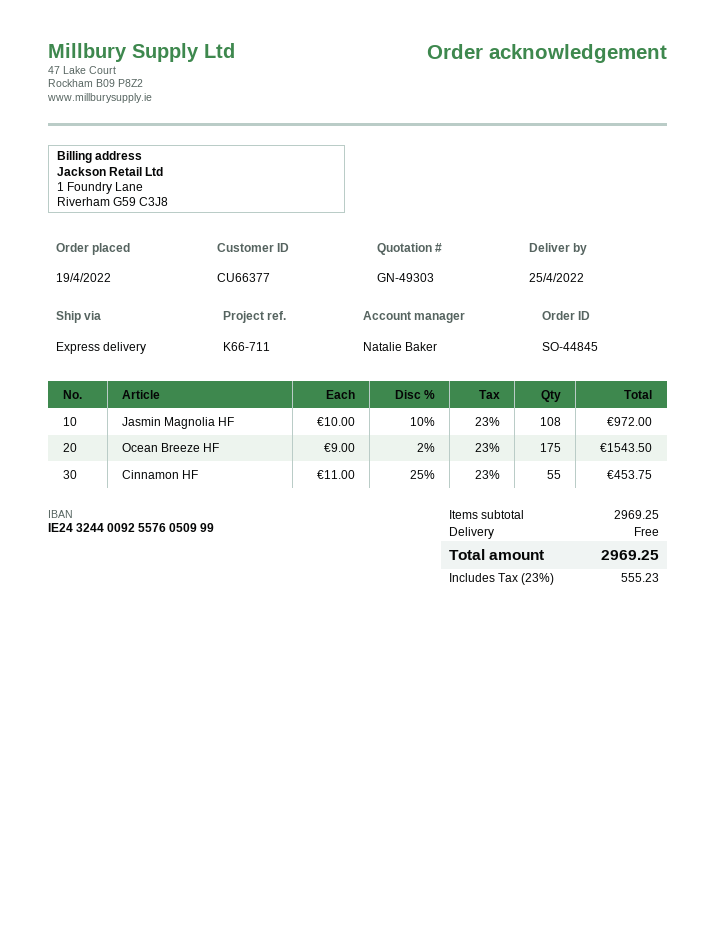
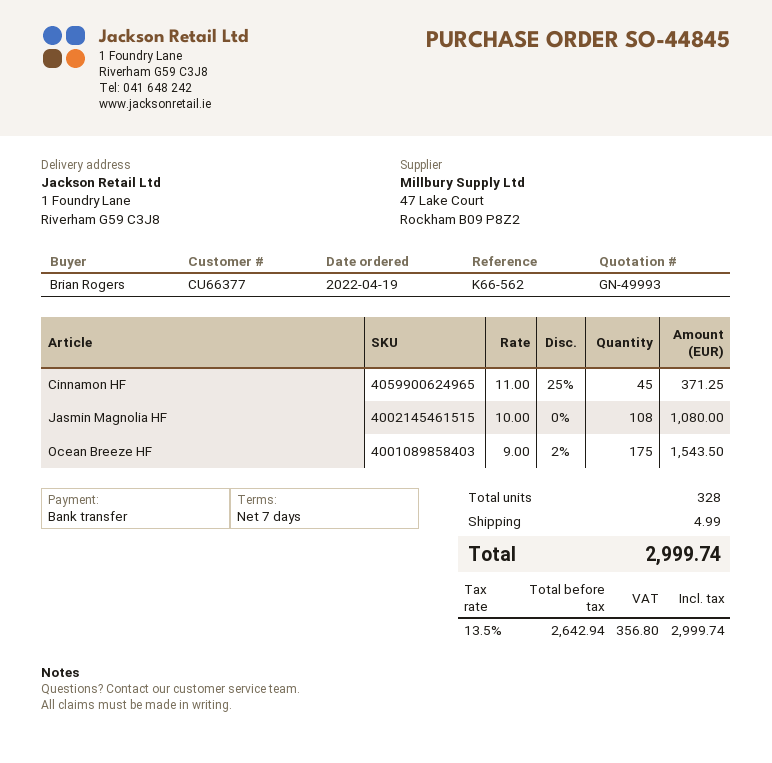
quote number: GN-49303 -> GN-49993
reference: K66-711 -> K66-562
Jasmin Magnolia HF: 108 x 10.00 - 10% = 972.00 -> 108 x 10.00 = 1080.00
Cinnamon HF: 55 x 11.00 - 25% = 453.75 -> 45 x 11.00 - 25% = 371.25
shipping: 0.00 -> 4.99
tax: 23% = 555.23 -> 13.5% = 356.80
total: 2969.25 -> 2999.74

